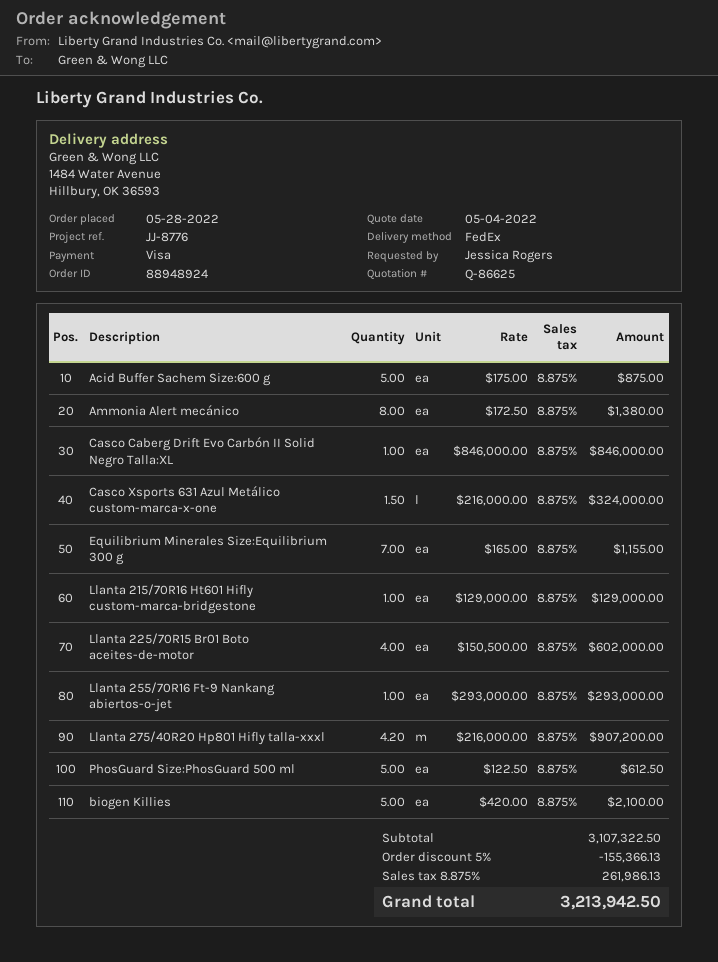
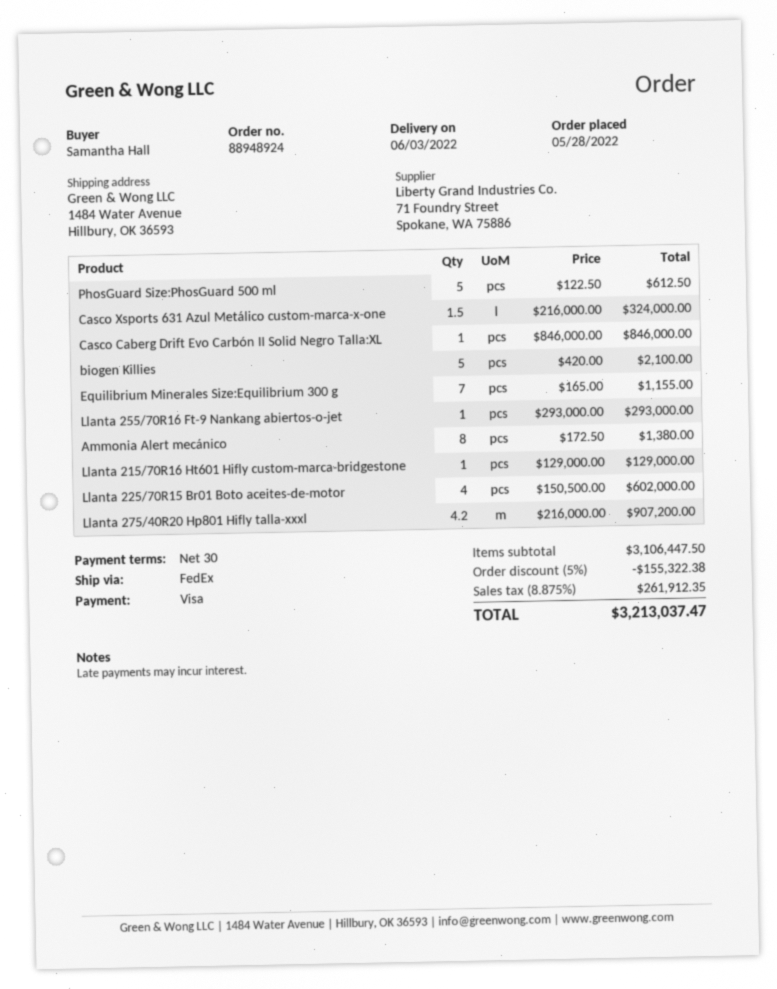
ordered by: Jessica Rogers -> Samantha Hall
Acid Buffer Sachem Size:600 g: 5 x 175.00 = 875.00 -> none
subtotal: 3107322.50 -> 3106447.50
discount: 5% = 155366.13 -> 5% = 155322.38
tax: 8.875% = 261986.13 -> 8.875% = 261912.35
total: 3213942.50 -> 3213037.47

